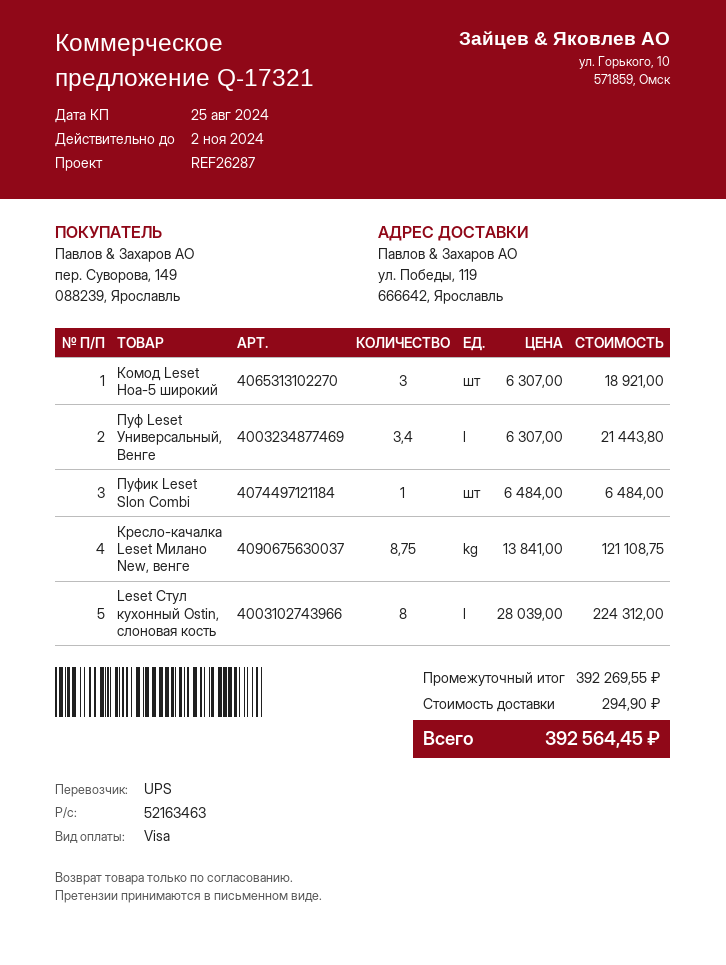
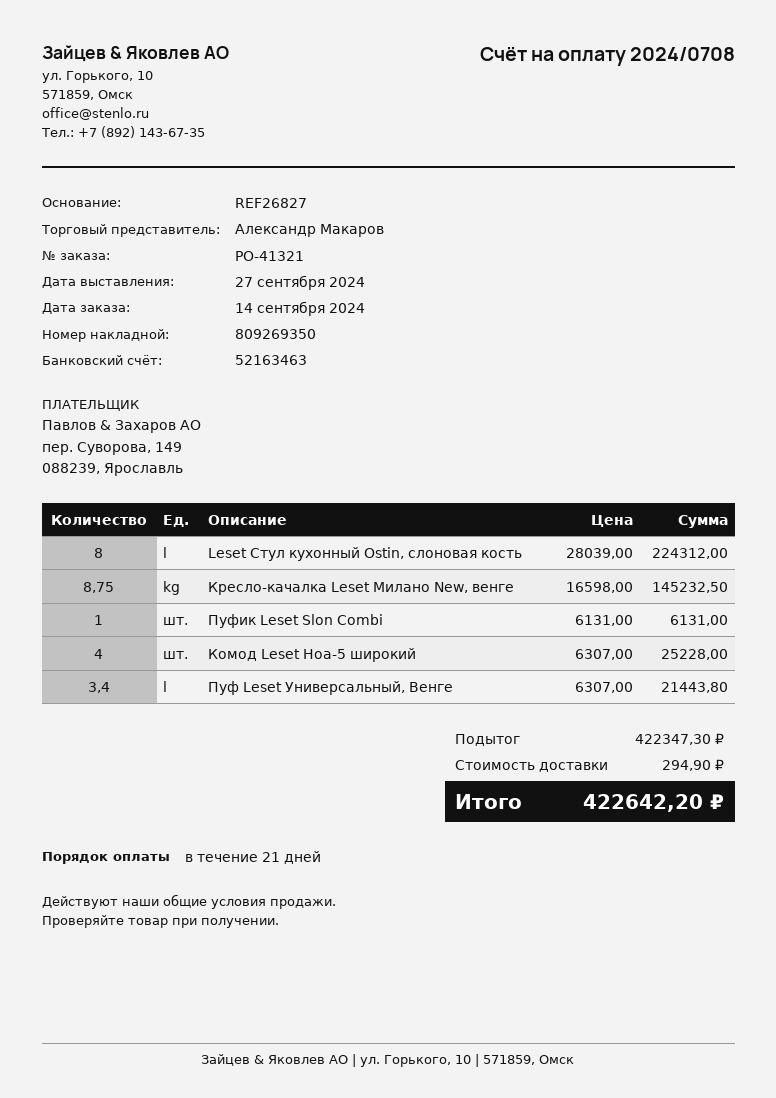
reference: REF26287 -> REF26827
Комод Leset Ноа-5 широкий: 3 x 6307.00 = 18921.00 -> 4 x 6307.00 = 25228.00
Пуфик Leset Slon Combi: 1 x 6484.00 = 6484.00 -> 1 x 6131.00 = 6131.00
Кресло-качалка Leset Милано New, венге: 8.75 x 13841.00 = 121108.75 -> 8.75 x 16598.00 = 145232.50
subtotal: 392269.55 -> 422347.30
total: 392564.45 -> 422642.20

